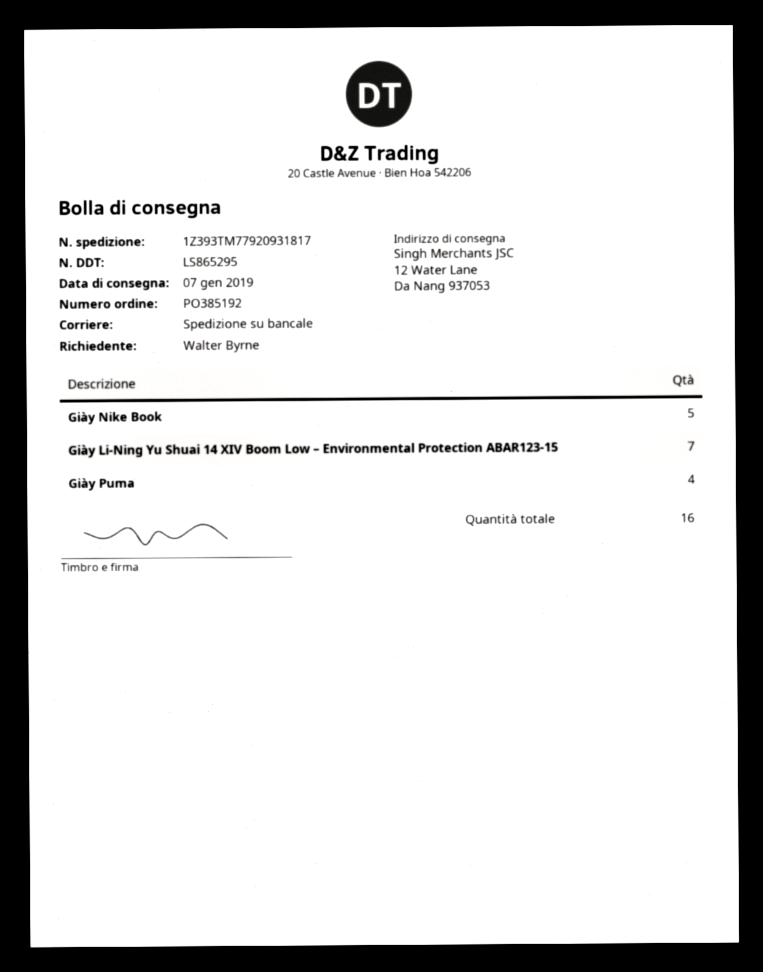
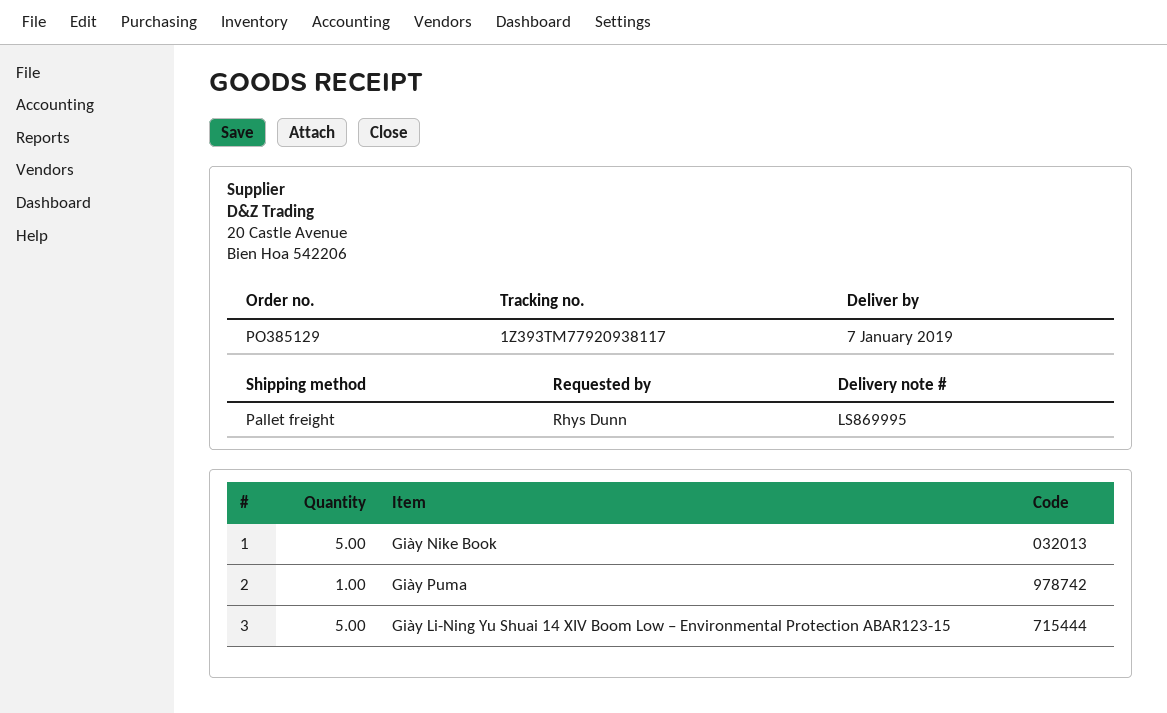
order number: PO385192 -> PO385129
delivery note number: LS865295 -> LS869995
ordered by: Walter Byrne -> Rhys Dunn
tracking number: 1Z393TM77920931817 -> 1Z393TM77920938117
Giày Li-Ning Yu Shuai 14 XIV Boom Low – Environmental Protection ABAR123-15: 7 -> 5
Giày Puma: 4 -> 1

